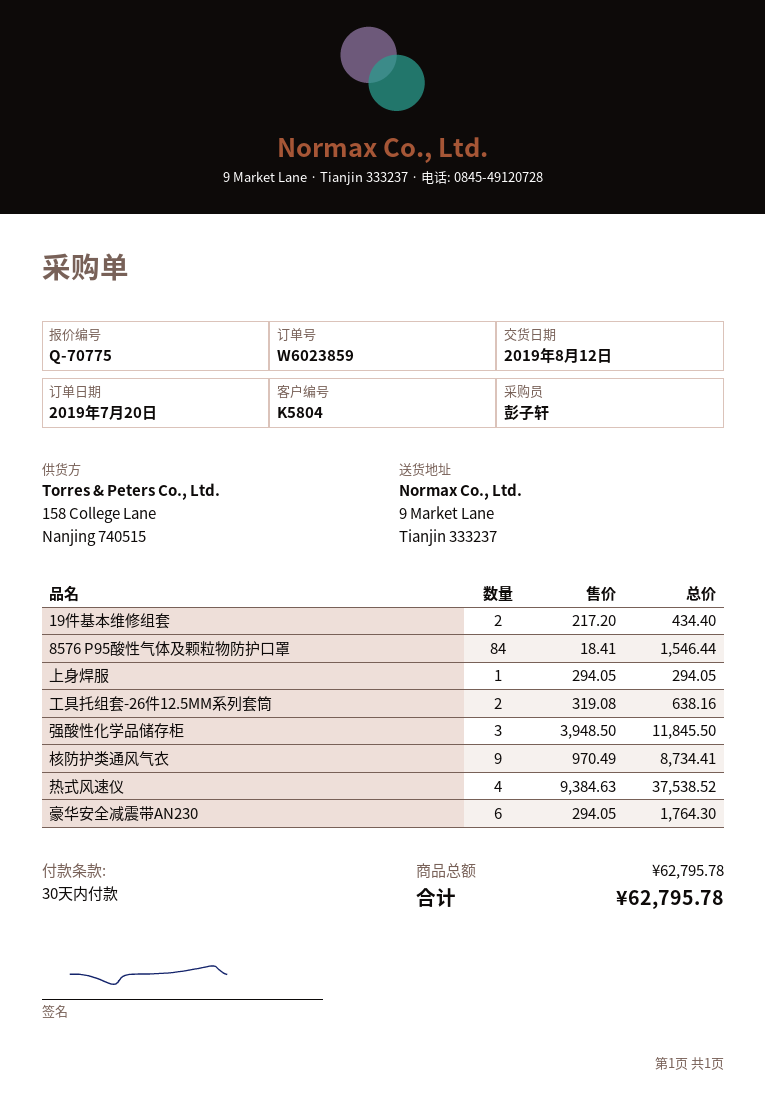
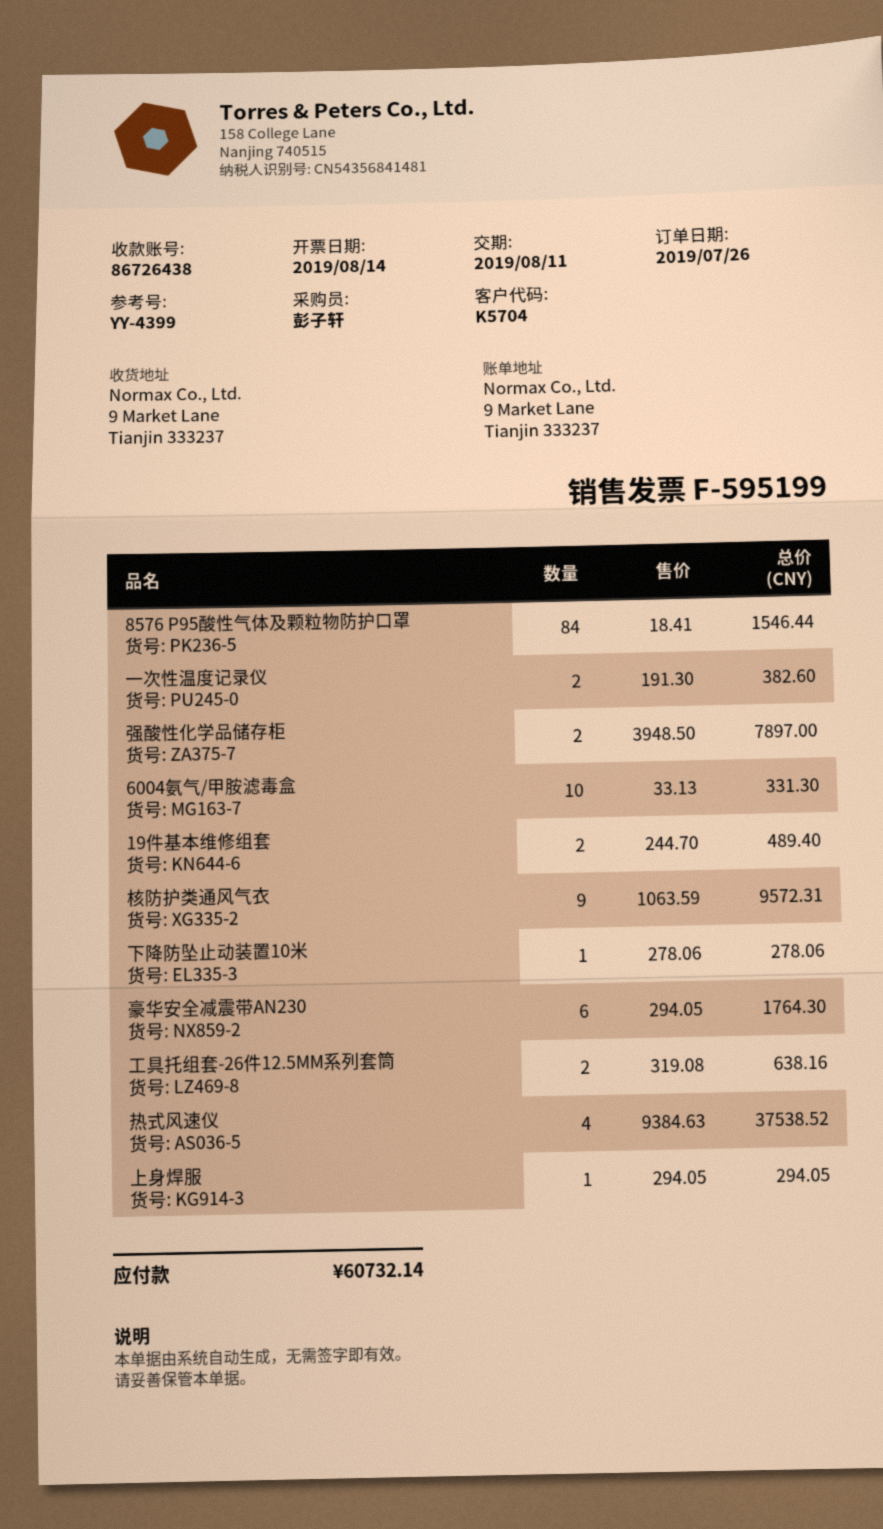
order date: 2019-07-20 -> 2019-07-26
delivery date: 2019-08-12 -> 2019-08-11
customer number: K5804 -> K5704
19件基本维修组套: 2 x 217.20 = 434.40 -> 2 x 244.70 = 489.40
强酸性化学品储存柜: 3 x 3948.50 = 11845.50 -> 2 x 3948.50 = 7897.00
核防护类通风气衣: 9 x 970.49 = 8734.41 -> 9 x 1063.59 = 9572.31
一次性温度记录仪: none -> 2 x 191.30 = 382.60
6004氨气/甲胺滤毒盒: none -> 10 x 33.13 = 331.30
下降防坠止动装置10米: none -> 1 x 278.06 = 278.06
total: 62795.78 -> 60732.14

